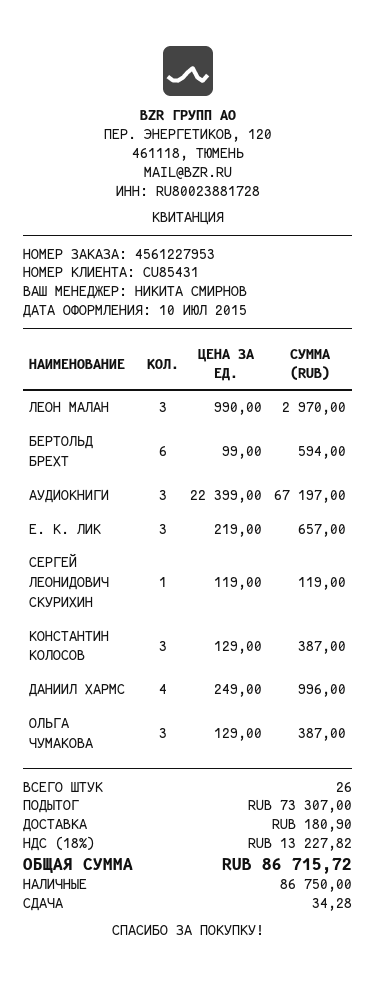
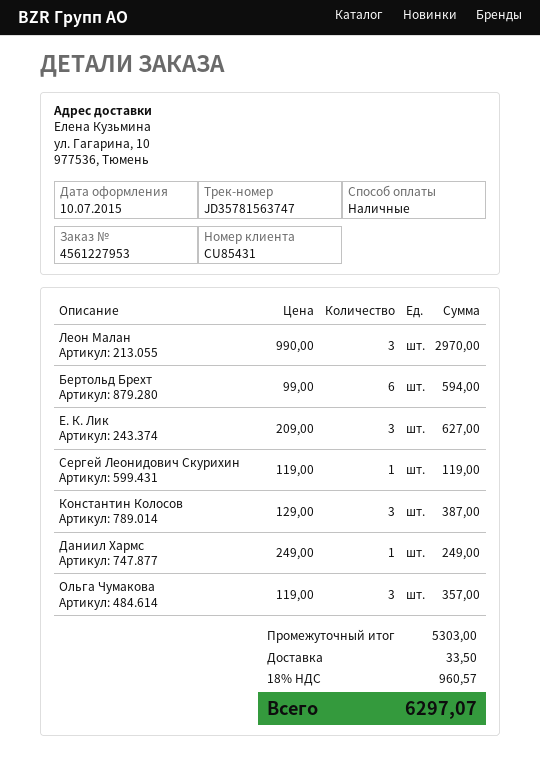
АУДИОКНИГИ: 3 x 22399.00 = 67197.00 -> none
Е. К. ЛИК: 3 x 219.00 = 657.00 -> 3 x 209.00 = 627.00
ДАНИИЛ ХАРМС: 4 x 249.00 = 996.00 -> 1 x 249.00 = 249.00
ОЛЬГА ЧУМАКОВА: 3 x 129.00 = 387.00 -> 3 x 119.00 = 357.00
subtotal: 73307.00 -> 5303.00
shipping: 180.90 -> 33.50
tax: 18% = 13227.82 -> 18% = 960.57
total: 86715.72 -> 6297.07

